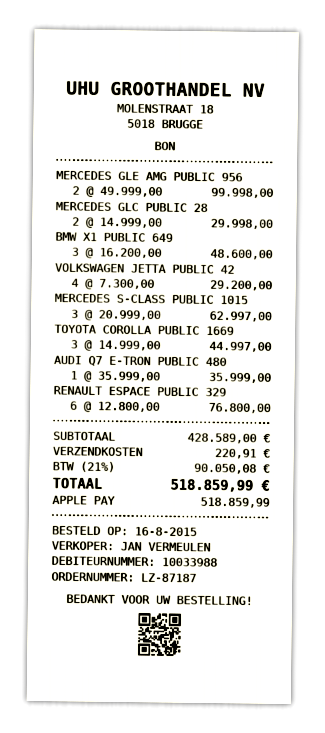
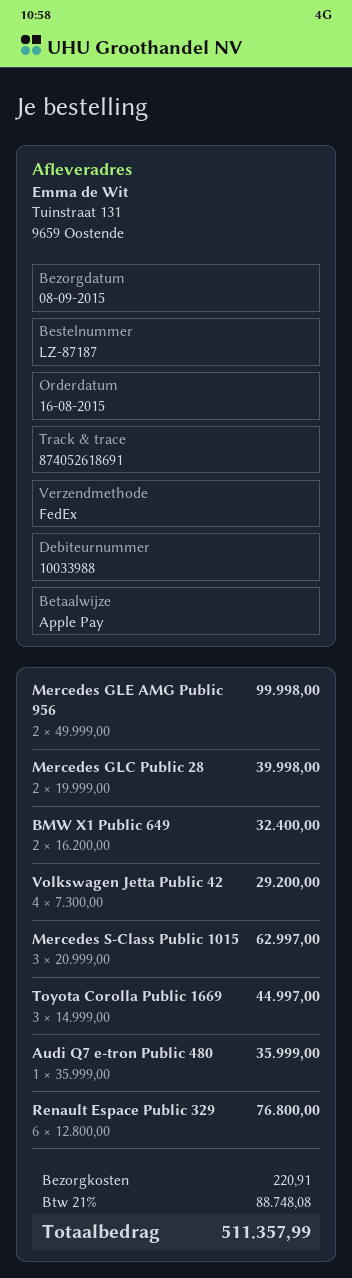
MERCEDES GLC PUBLIC 28: 2 x 14999.00 = 29998.00 -> 2 x 19999.00 = 39998.00
BMW X1 PUBLIC 649: 3 x 16200.00 = 48600.00 -> 2 x 16200.00 = 32400.00
tax: 21% = 90050.08 -> 21% = 88748.08
total: 518859.99 -> 511357.99

